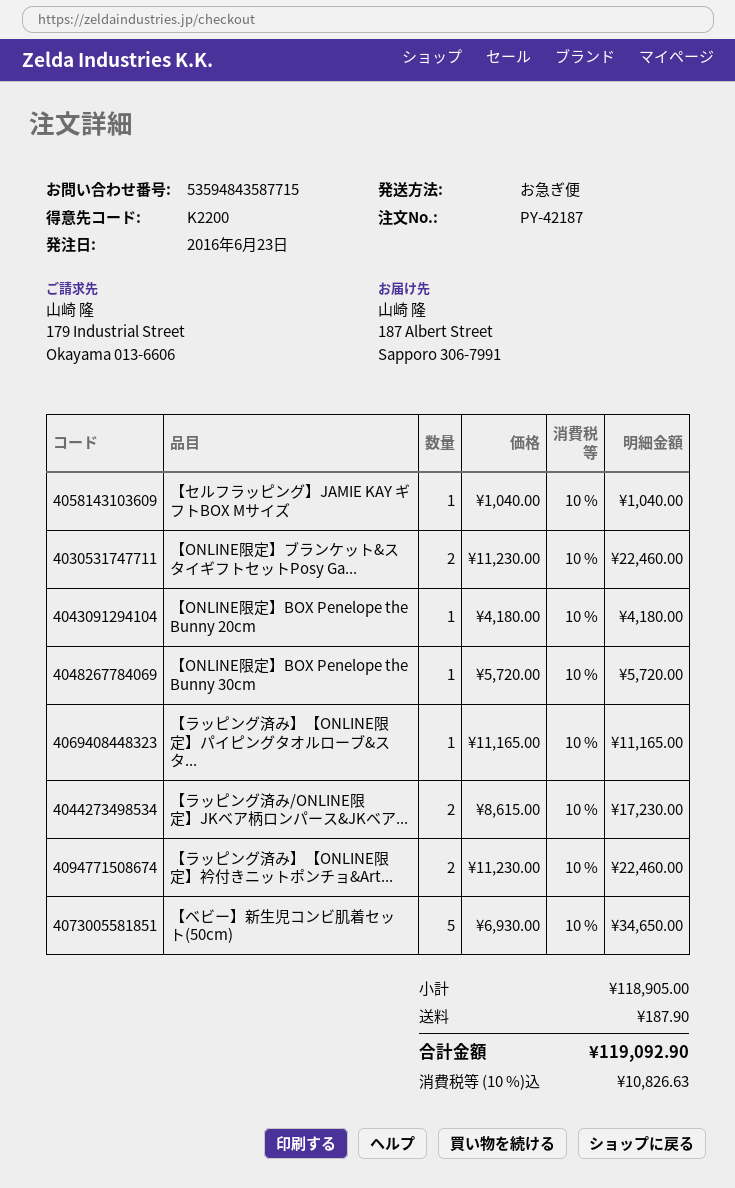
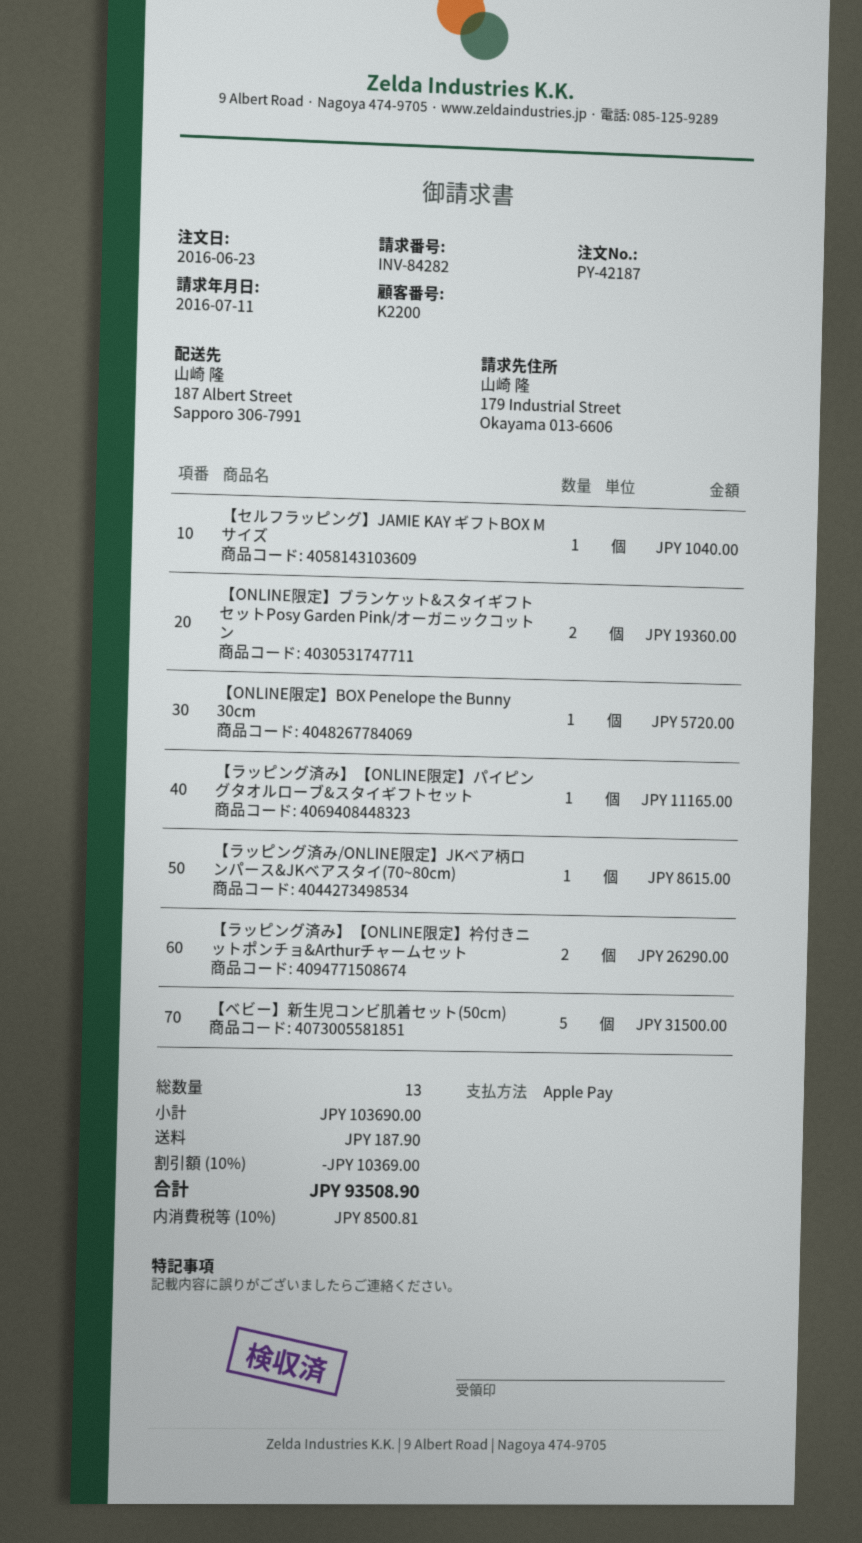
【ONLINE限定】ブランケット&スタイギフトセットPosy Ga...: 2 for 22460.00 -> 2 for 19360.00
【ONLINE限定】BOX Penelope the Bunny 20cm: 1 for 4180.00 -> none
【ラッピング済み/ONLINE限定】JKベア柄ロンパース&JKベア...: 2 for 17230.00 -> 1 for 8615.00
【ラッピング済み】【ONLINE限定】衿付きニットポンチョ&Art...: 2 for 22460.00 -> 2 for 26290.00
【ベビー】新生児コンビ肌着セット(50cm): 5 for 34650.00 -> 5 for 31500.00
subtotal: 118905.00 -> 103690.00
discount: none -> 10% = 10369.00
tax: 10% = 10826.63 -> 10% = 8500.81
total: 119092.90 -> 93508.90

